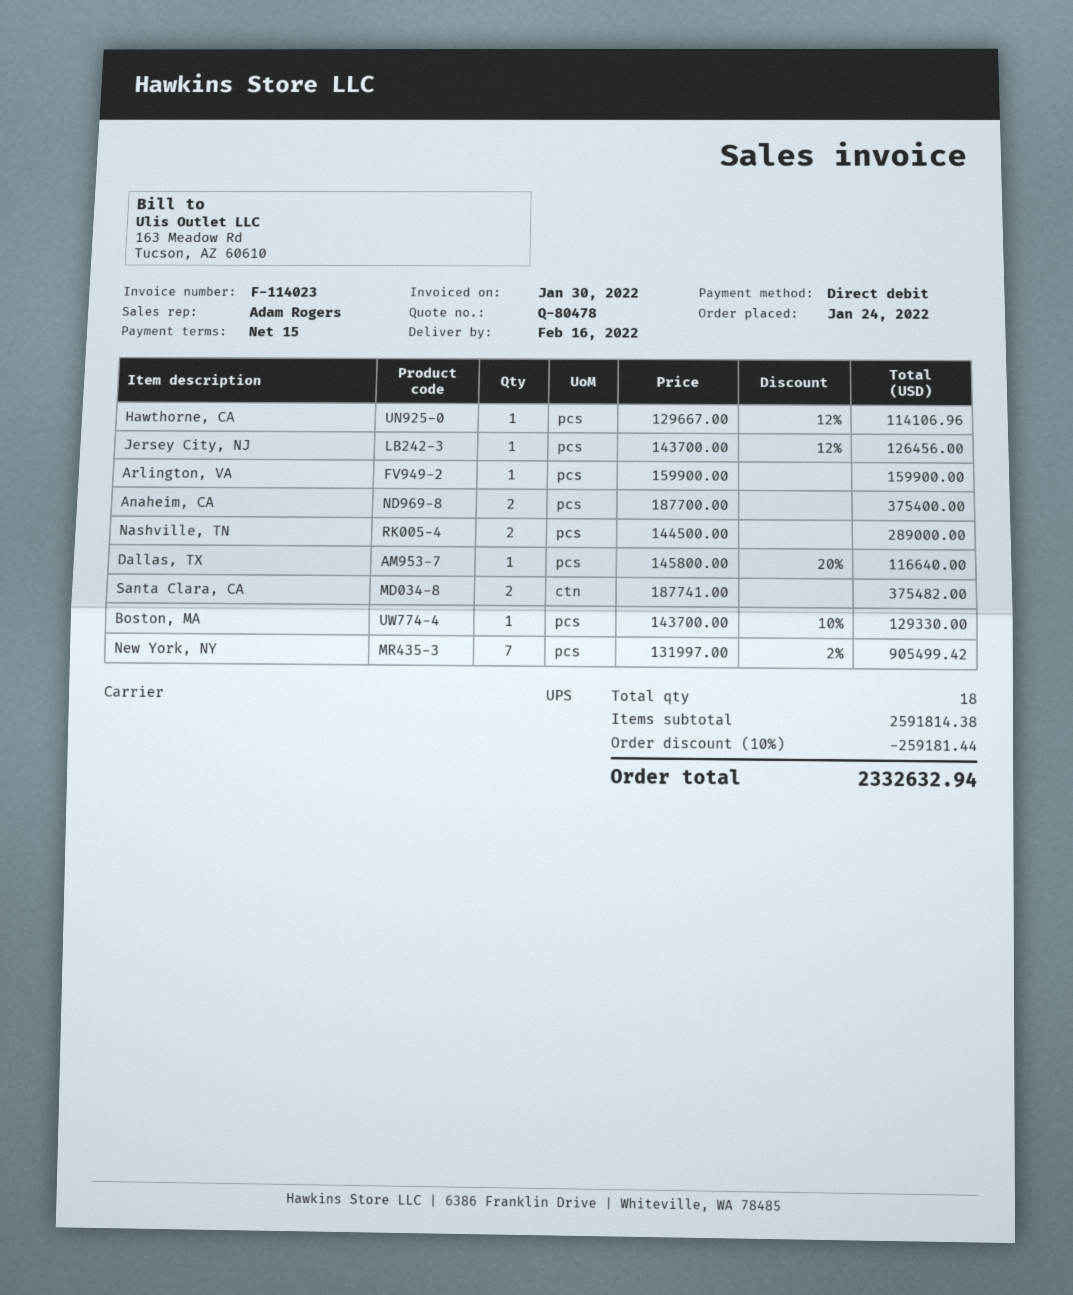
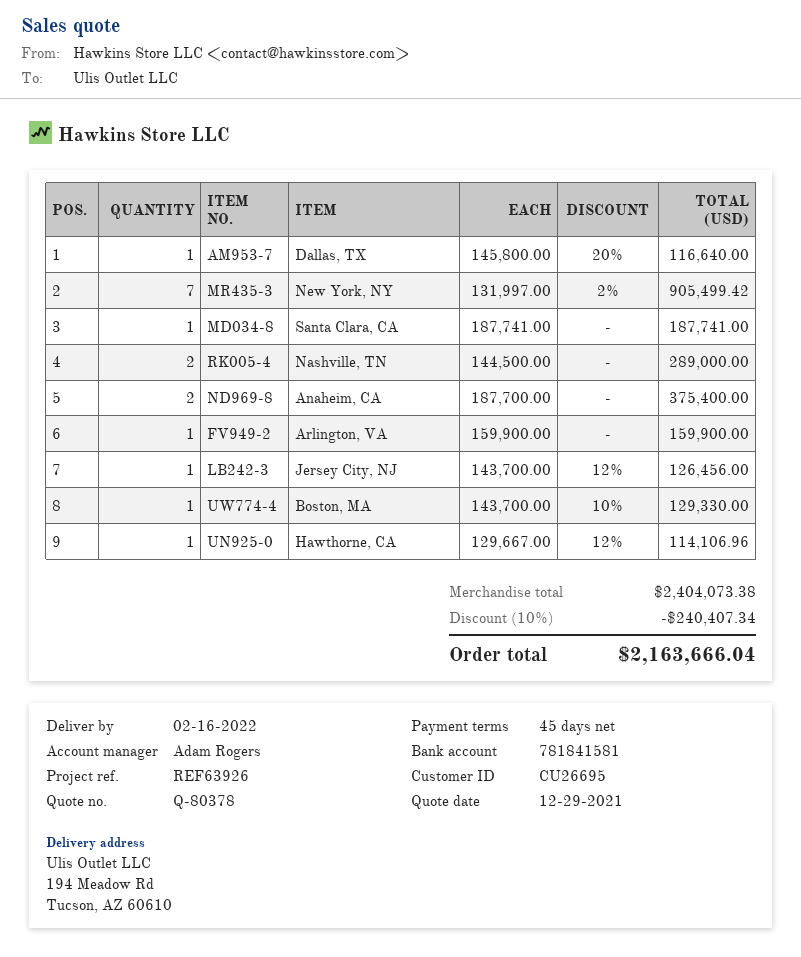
quote number: Q-80478 -> Q-80378
payment terms: 15 days -> 45 days
Santa Clara, CA: 2 x 187741.00 = 375482.00 -> 1 x 187741.00 = 187741.00
subtotal: 2591814.38 -> 2404073.38
discount: 10% = 259181.44 -> 10% = 240407.34
total: 2332632.94 -> 2163666.04

